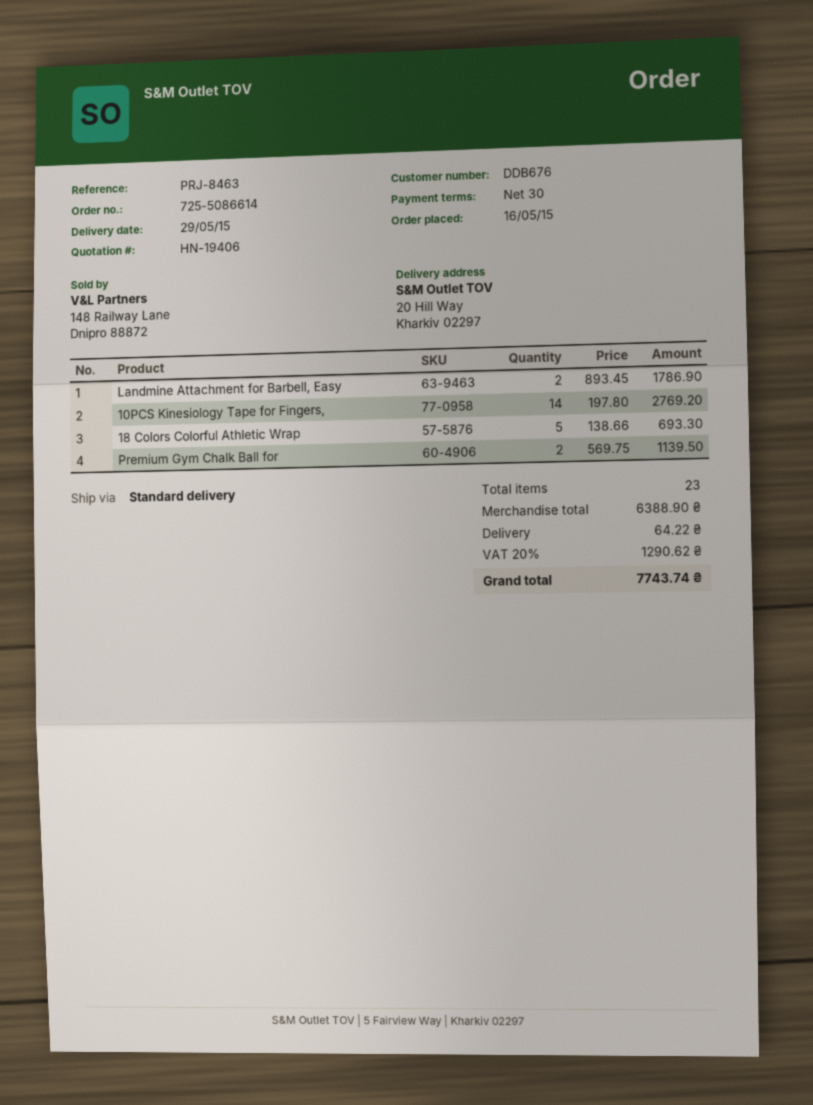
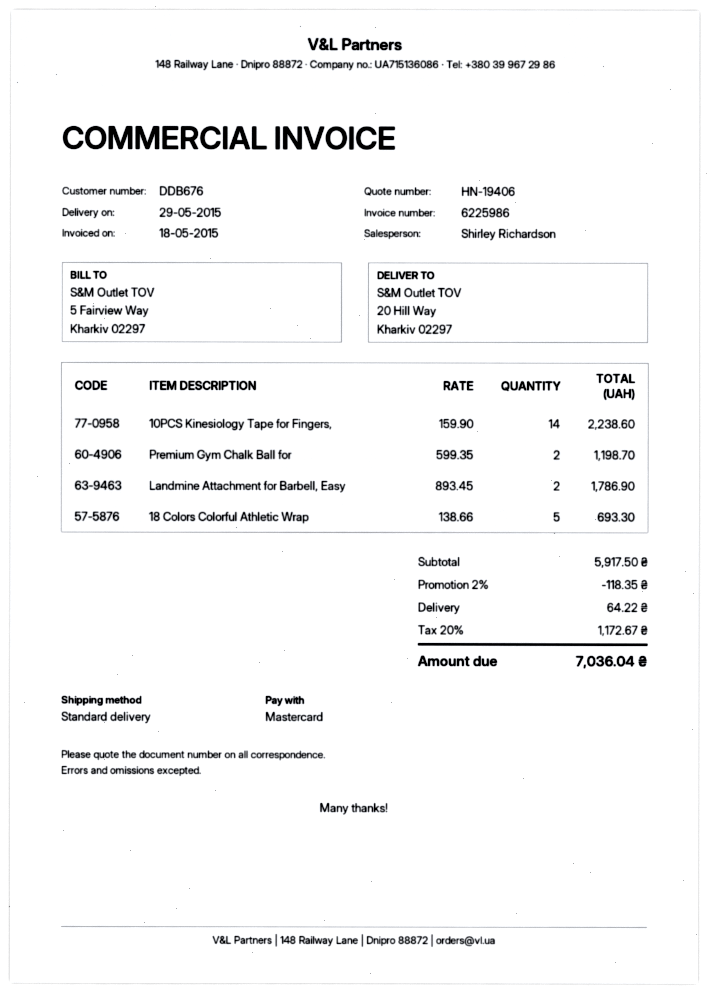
10PCS Kinesiology Tape for Fingers,: 14 x 197.80 = 2769.20 -> 14 x 159.90 = 2238.60
Premium Gym Chalk Ball for: 2 x 569.75 = 1139.50 -> 2 x 599.35 = 1198.70
subtotal: 6388.90 -> 5917.50
discount: none -> 2% = 118.35
tax: 20% = 1290.62 -> 20% = 1172.67
total: 7743.74 -> 7036.04

